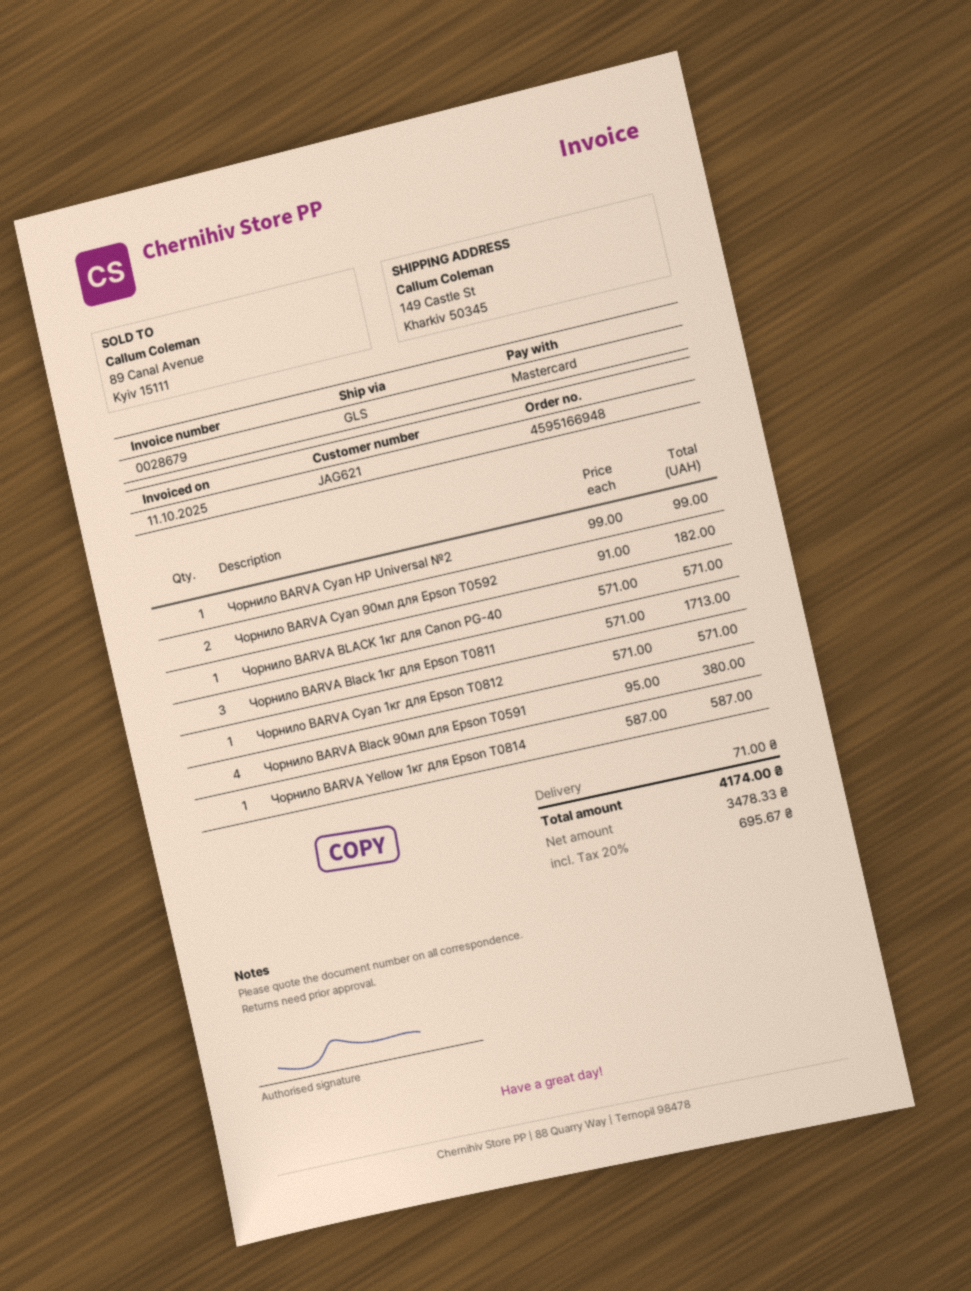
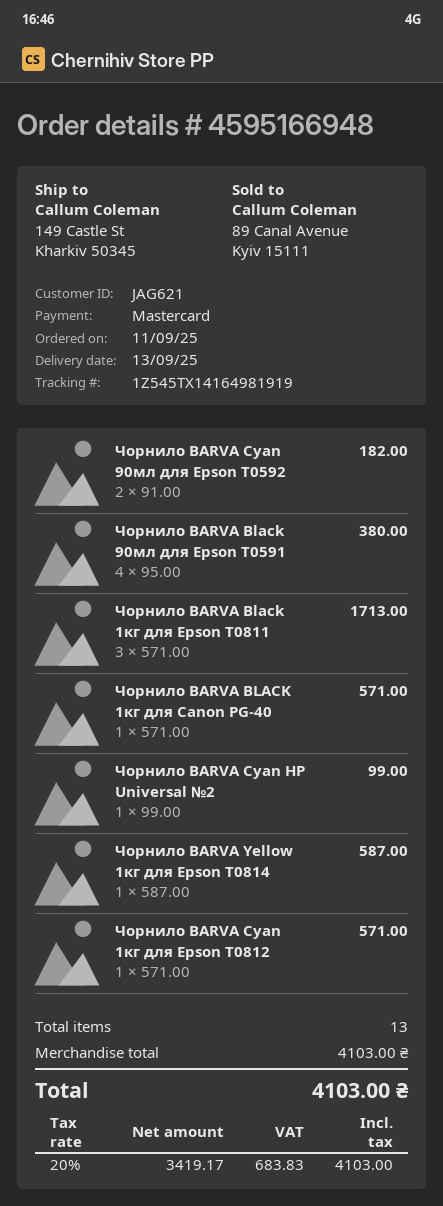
shipping: 71.00 -> none
net: 3478.33 -> 3419.17
tax: 20% = 695.67 -> 20% = 683.83
total: 4174.00 -> 4103.00

